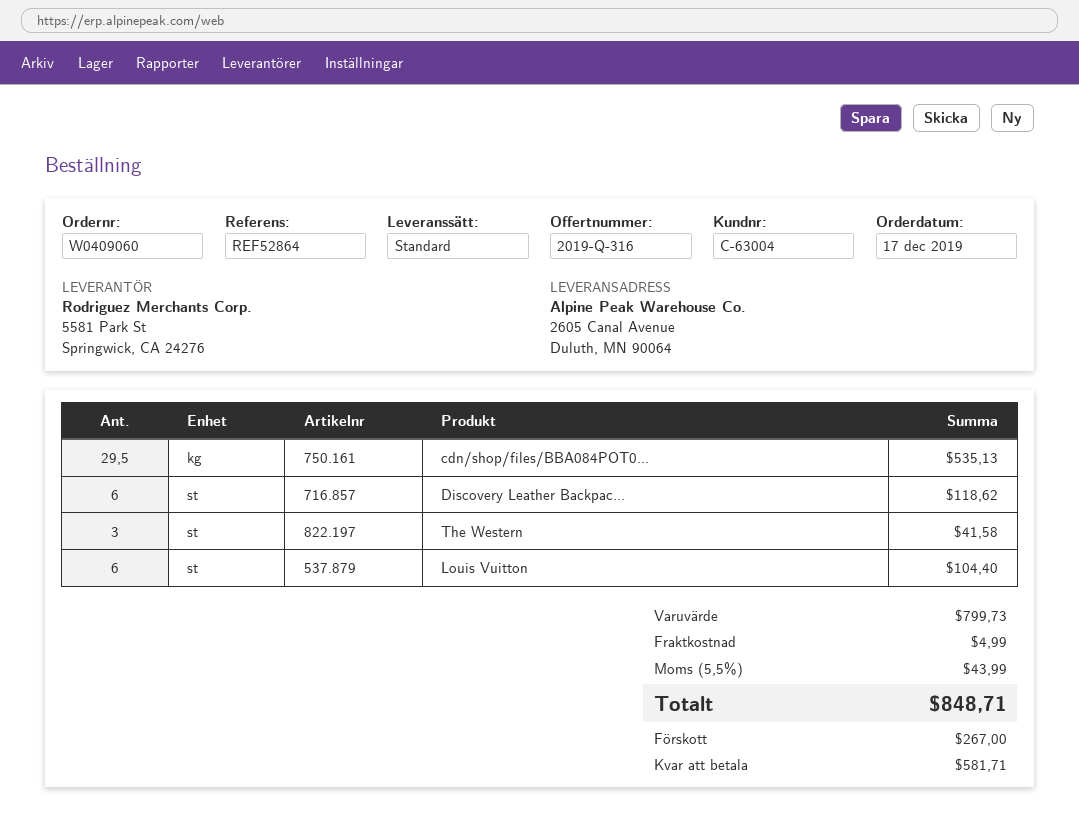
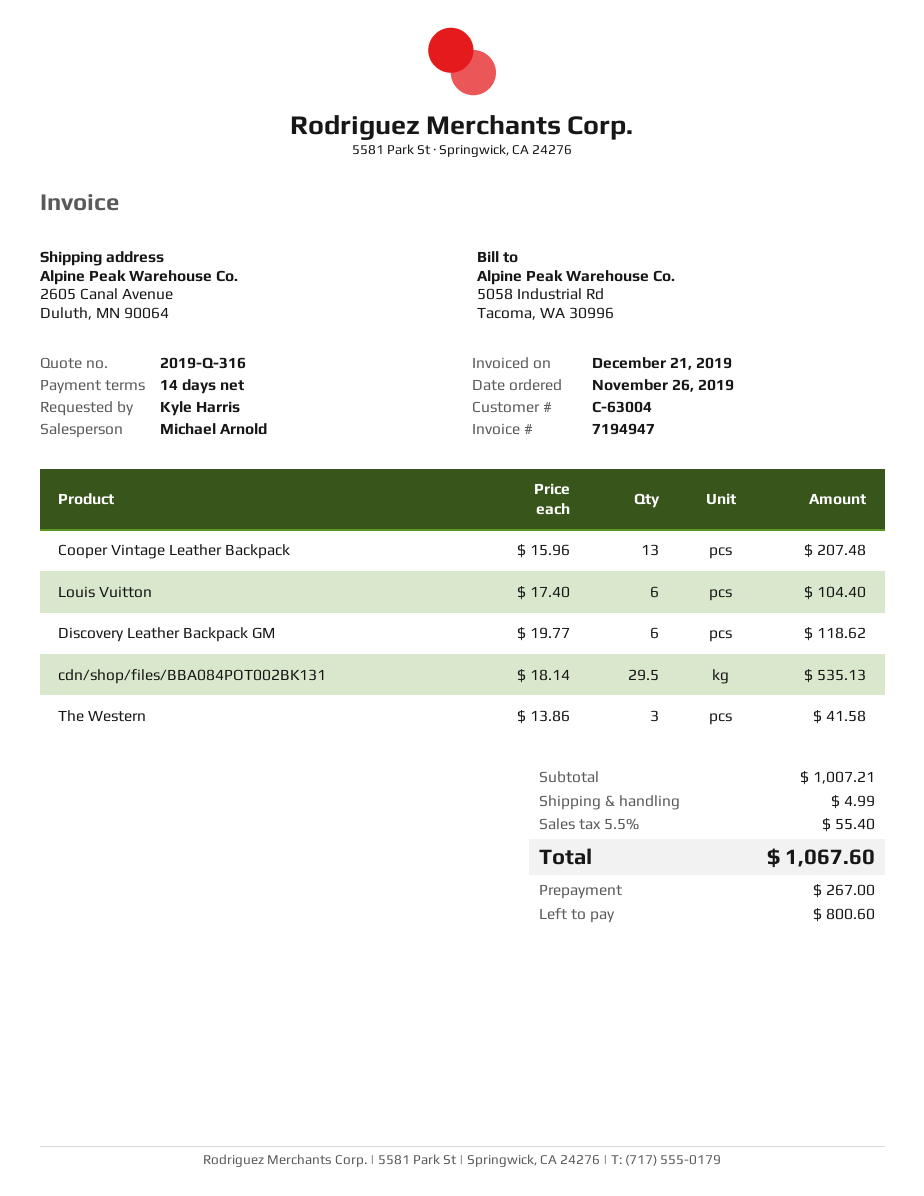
order date: 2019-12-17 -> 2019-11-26
Cooper Vintage Leather Backpack: none -> 13 for 207.48
subtotal: 799.73 -> 1007.21
tax: 5.5% = 43.99 -> 5.5% = 55.40
total: 848.71 -> 1067.60
balance: 581.71 -> 800.60

